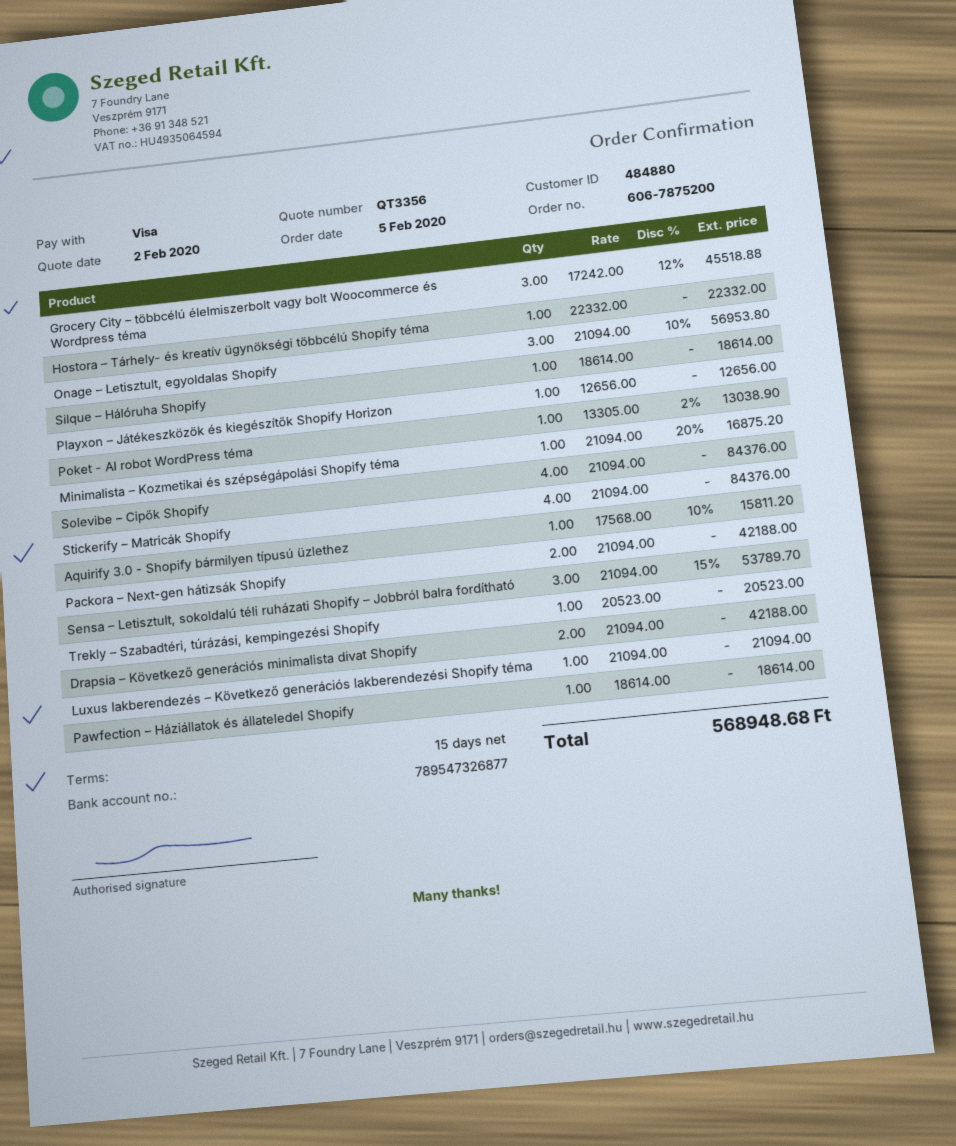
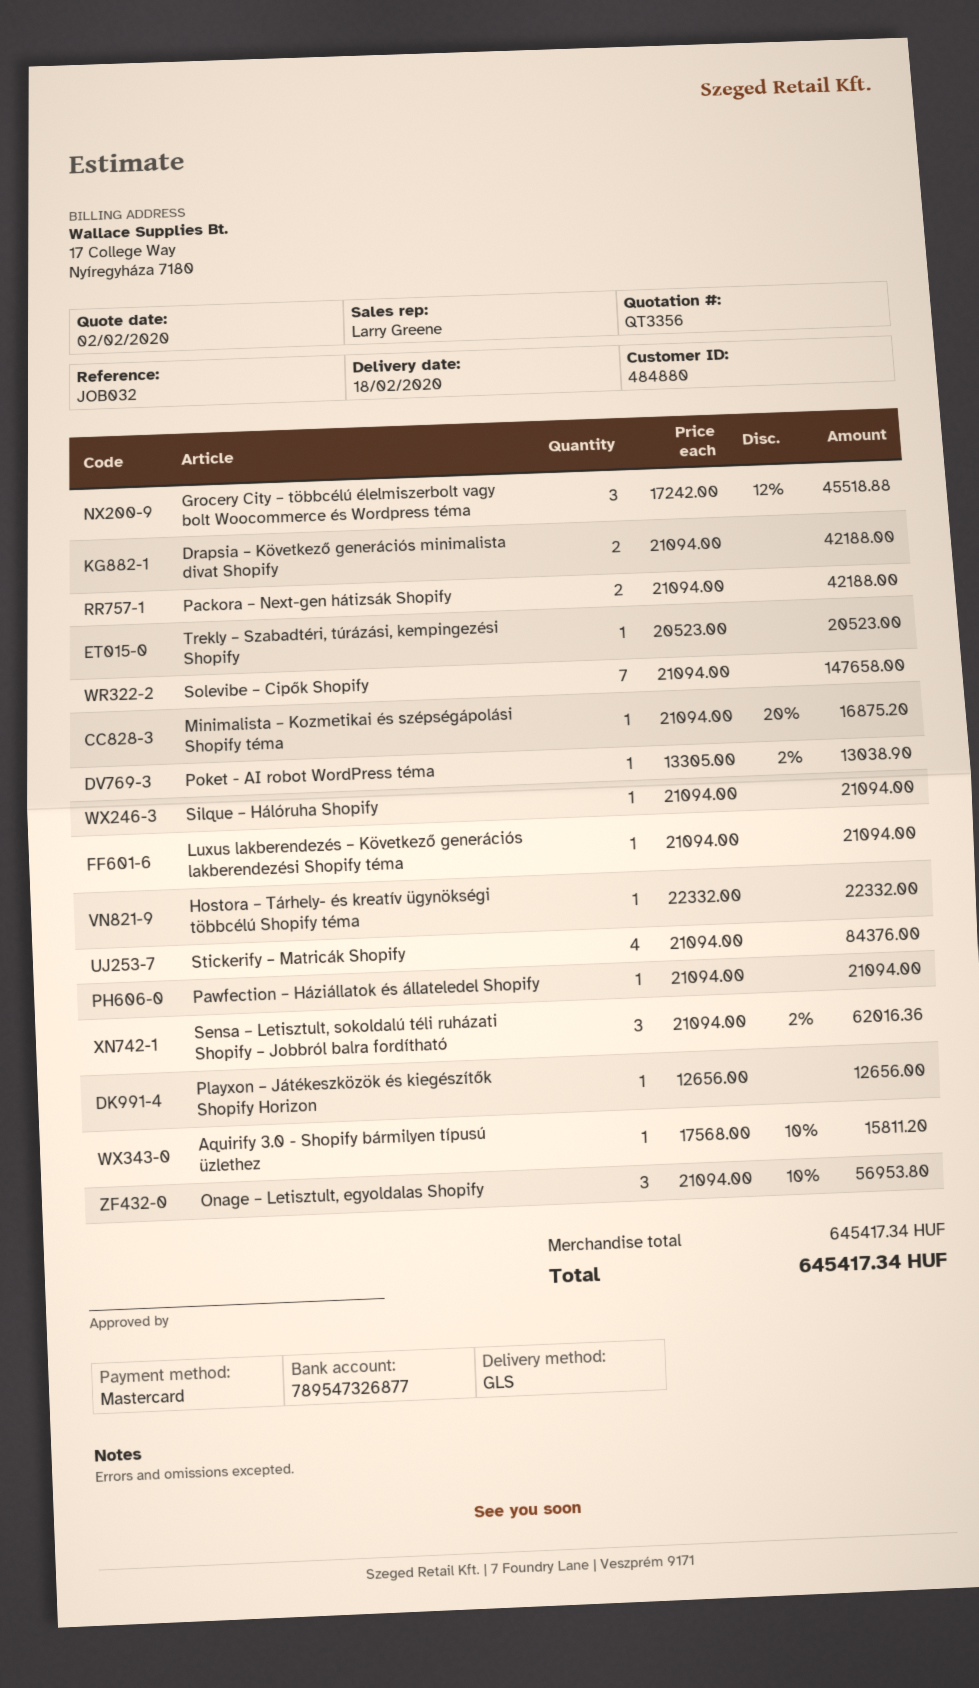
payment method: Visa -> Mastercard
Silque – Hálóruha Shopify: 1 x 18614.00 = 18614.00 -> 1 x 21094.00 = 21094.00
Solevibe – Cipők Shopify: 4 x 21094.00 = 84376.00 -> 7 x 21094.00 = 147658.00
Sensa – Letisztult, sokoldalú téli ruházati Shopify – Jobbról balra fordítható: 3 x 21094.00 - 15% = 53789.70 -> 3 x 21094.00 - 2% = 62016.36
Pawfection – Háziállatok és állateledel Shopify: 1 x 18614.00 = 18614.00 -> 1 x 21094.00 = 21094.00
total: 568948.68 -> 645417.34

